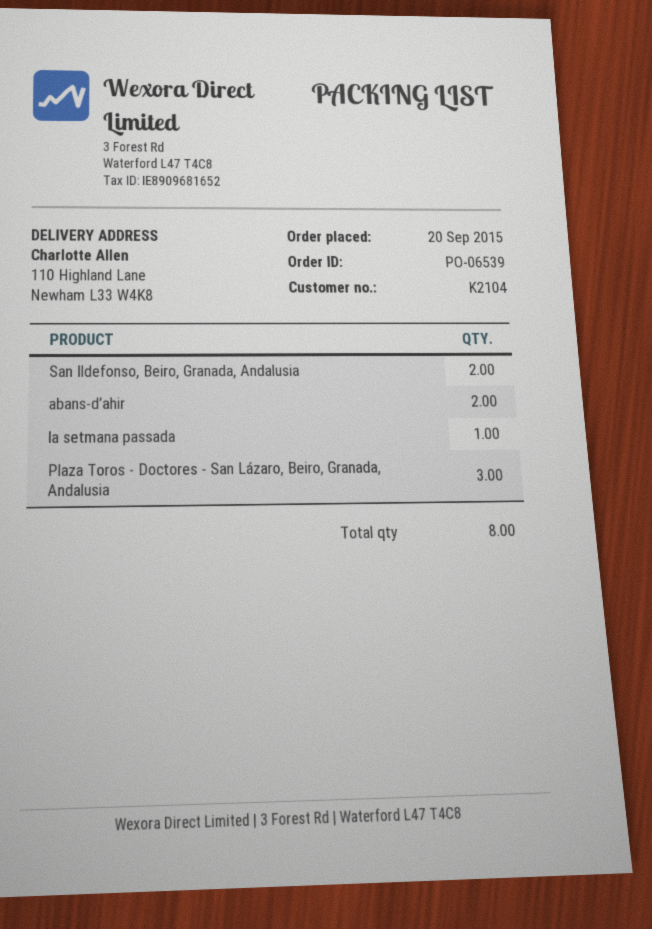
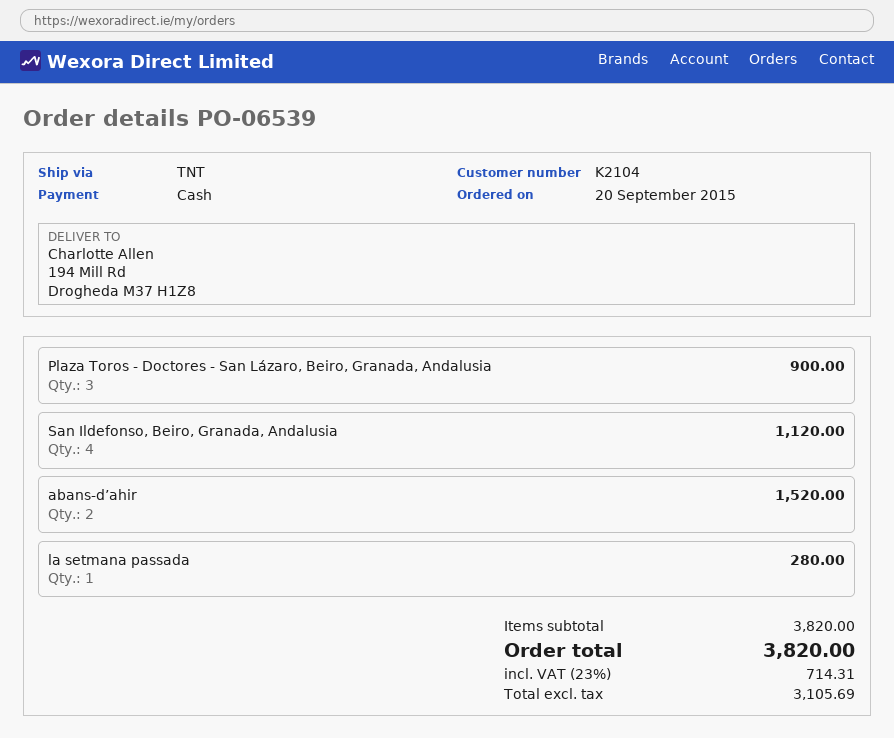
ship to: 110 Highland Lane, Newham L33 W4K8 -> 194 Mill Rd, Drogheda M37 H1Z8
San Ildefonso, Beiro, Granada, Andalusia: 2 -> 4

